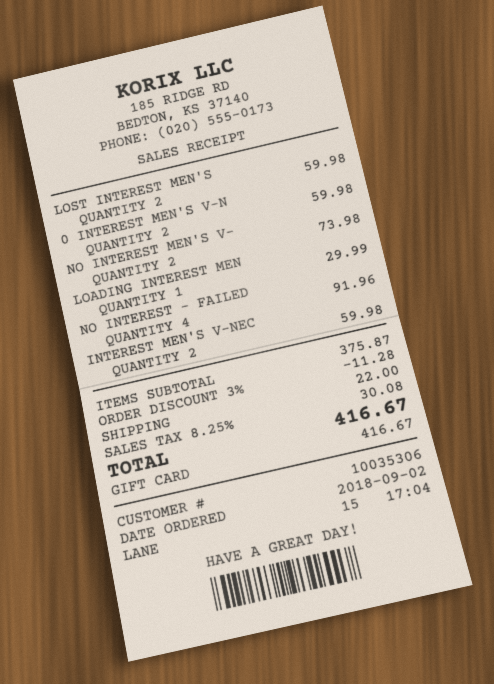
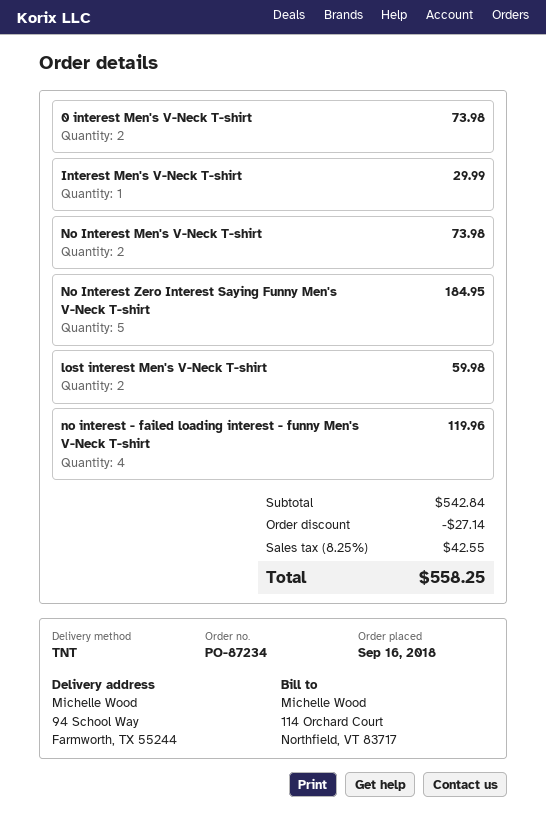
order date: 2018-09-02 -> 2018-09-16
0 INTEREST MEN'S V-N: 2 for 59.98 -> 2 for 73.98
LOADING INTEREST MEN: 1 for 29.99 -> none
NO INTEREST - FAILED: 4 for 91.96 -> 4 for 119.96
INTEREST MEN'S V-NEC: 2 for 59.98 -> 1 for 29.99
No Interest Zero Interest Saying Funny Men's V-Neck T-shirt: none -> 5 for 184.95
subtotal: 375.87 -> 542.84
discount: 11.28 -> 27.14
shipping: 22.00 -> none
tax: 8.25% = 30.08 -> 8.25% = 42.55
total: 416.67 -> 558.25

